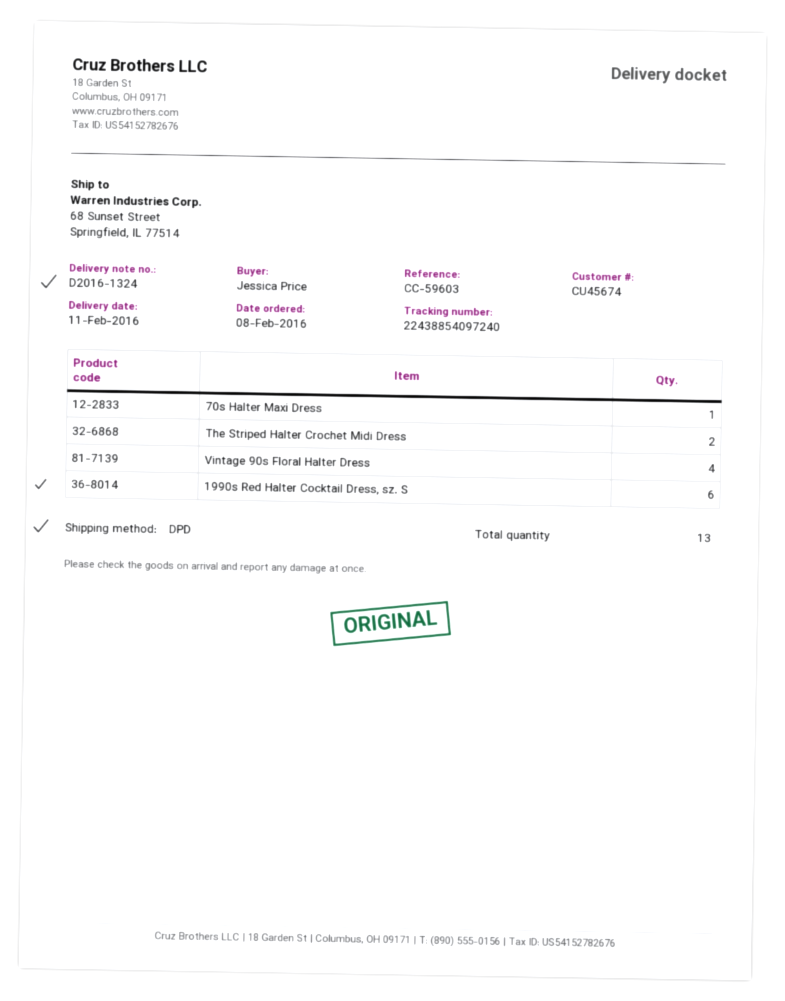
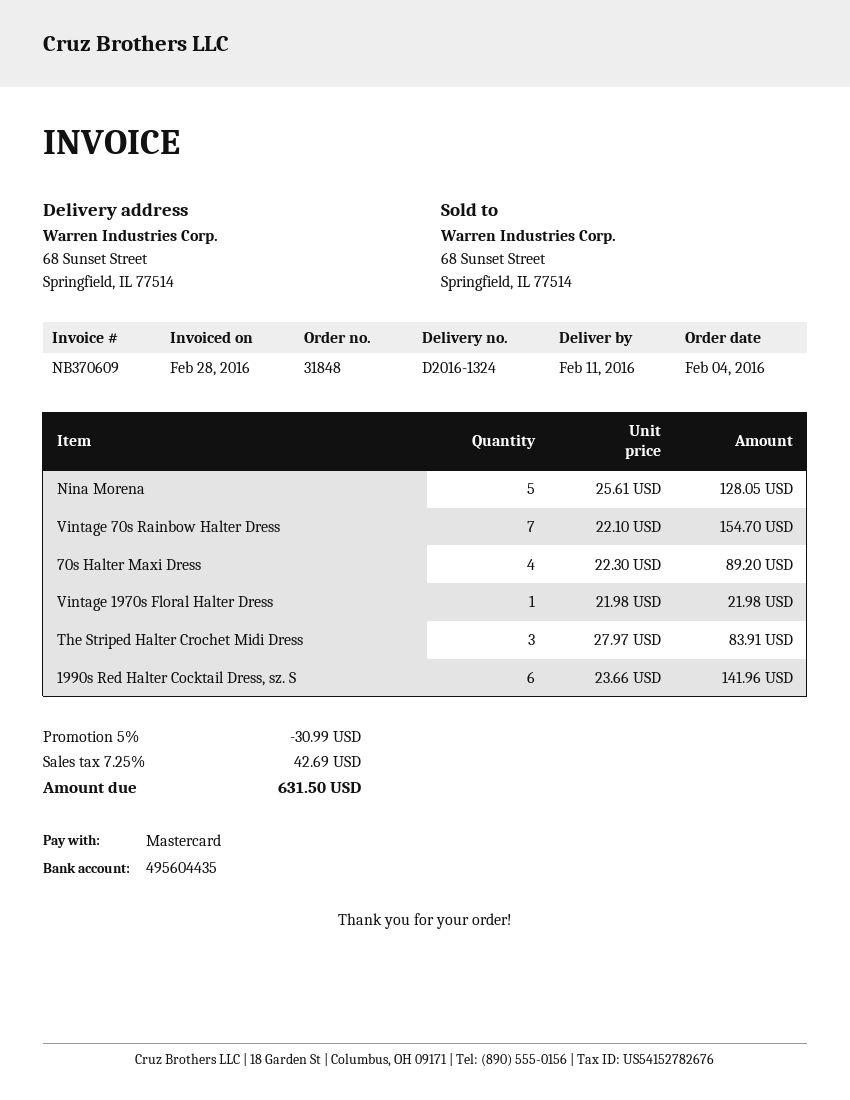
order date: 2016-02-08 -> 2016-02-04
70s Halter Maxi Dress: 1 -> 4
The Striped Halter Crochet Midi Dress: 2 -> 3
Vintage 90s Floral Halter Dress: 4 -> none
Nina Morena: none -> 5
Vintage 70s Rainbow Halter Dress: none -> 7
Vintage 1970s Floral Halter Dress: none -> 1

